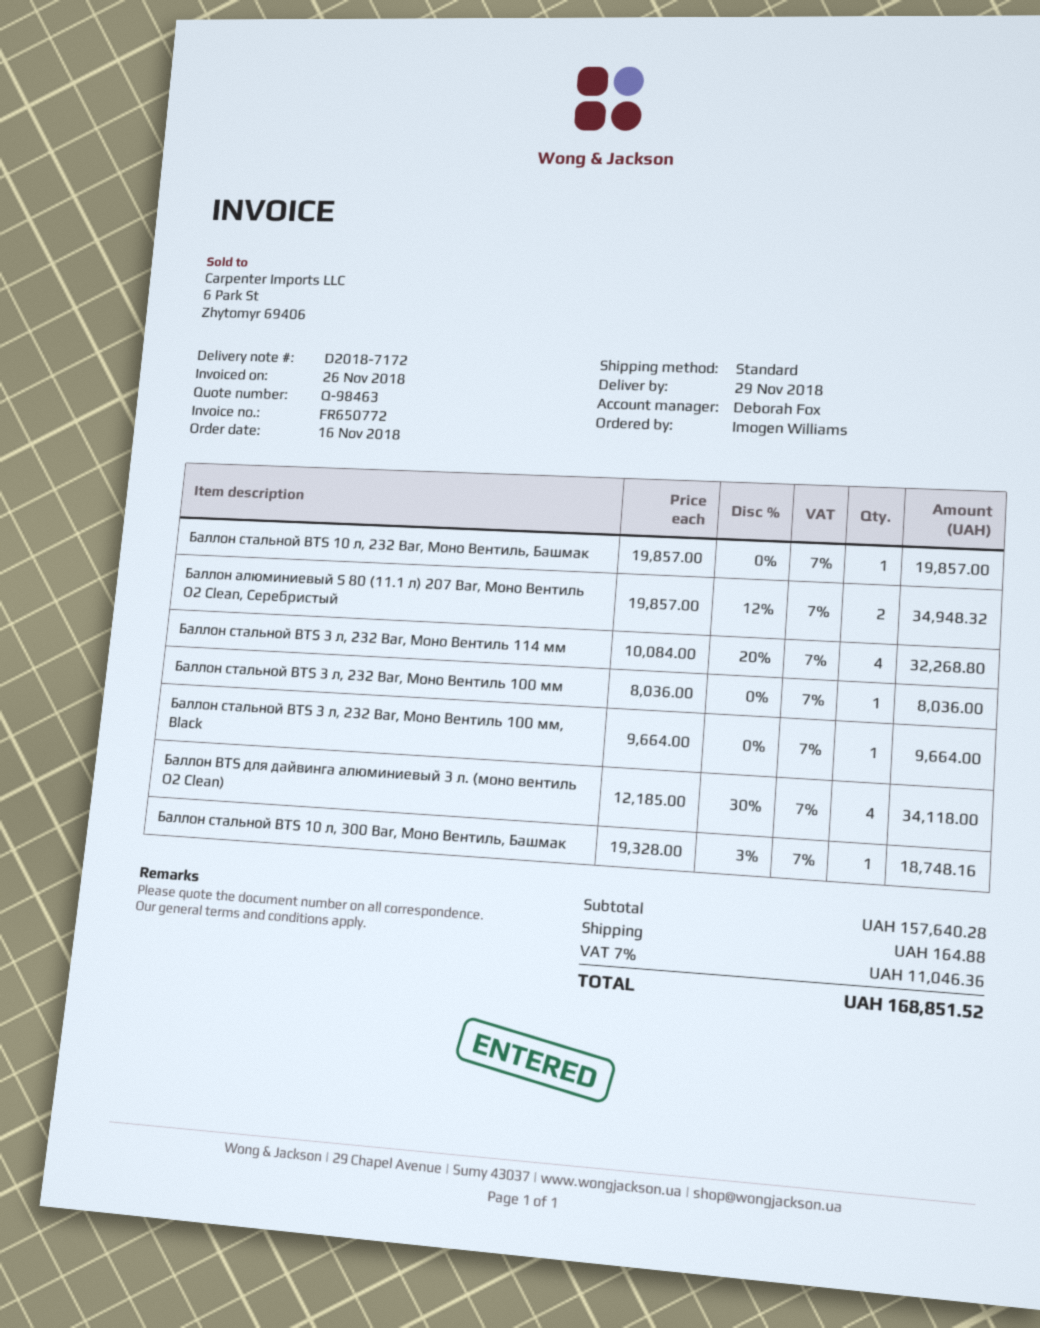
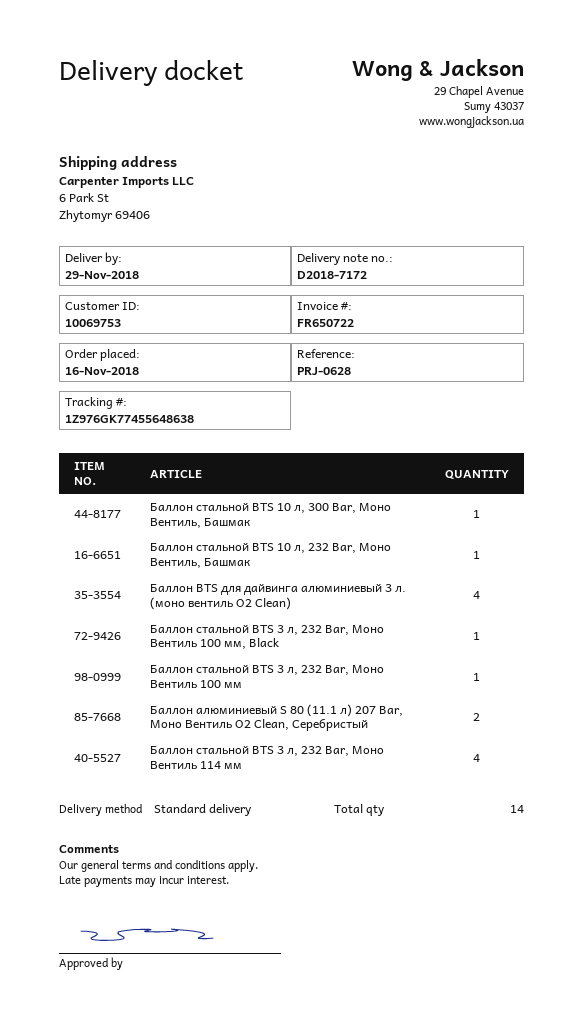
invoice number: FR650772 -> FR650722

